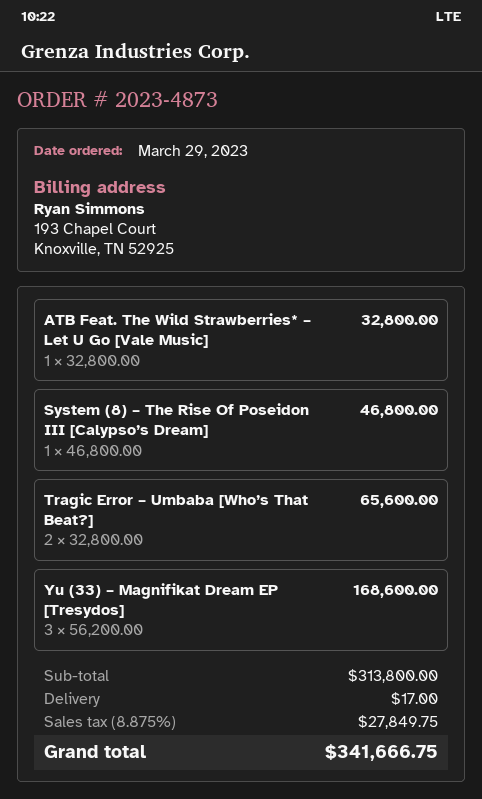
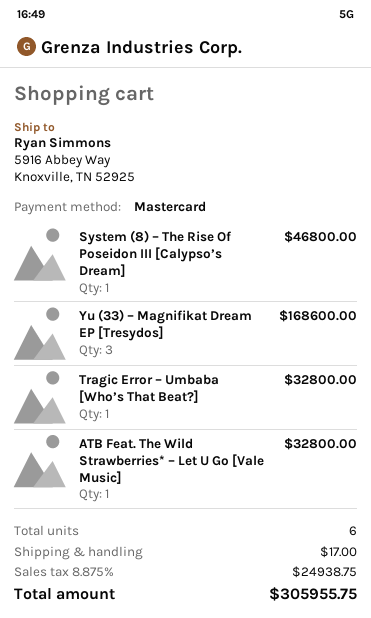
Tragic Error – Umbaba [Who’s That Beat?]: 2 for 65600.00 -> 1 for 32800.00
tax: 8.875% = 27849.75 -> 8.875% = 24938.75
total: 341666.75 -> 305955.75

